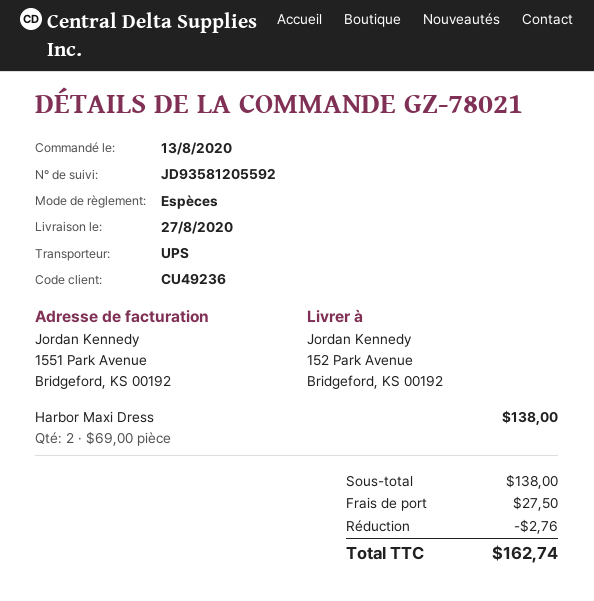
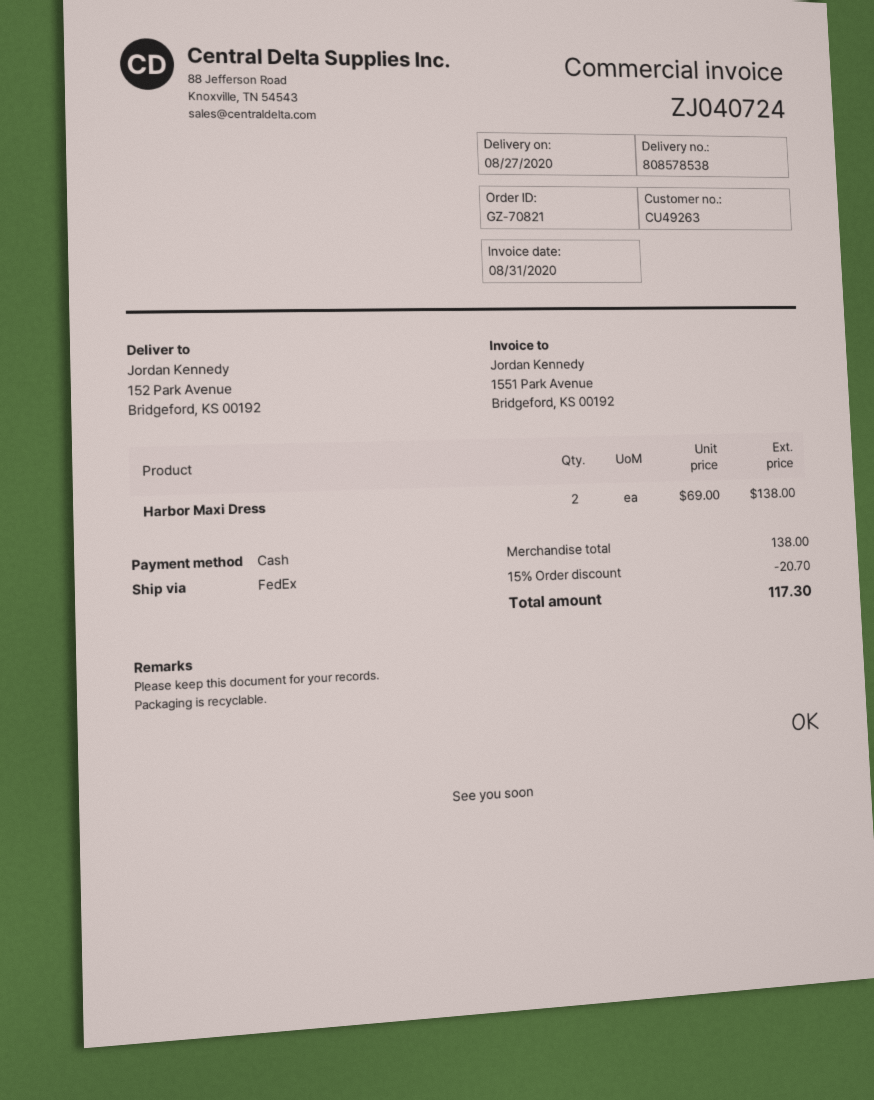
order number: GZ-78021 -> GZ-70821
customer number: CU49236 -> CU49263
shipping method: UPS -> FedEx
discount: 2.76 -> 20.70
shipping: 27.50 -> none
total: 162.74 -> 117.30

